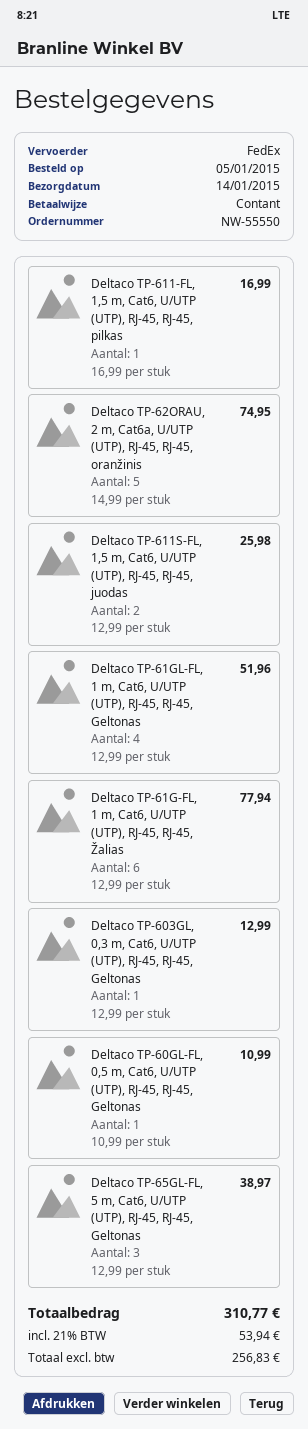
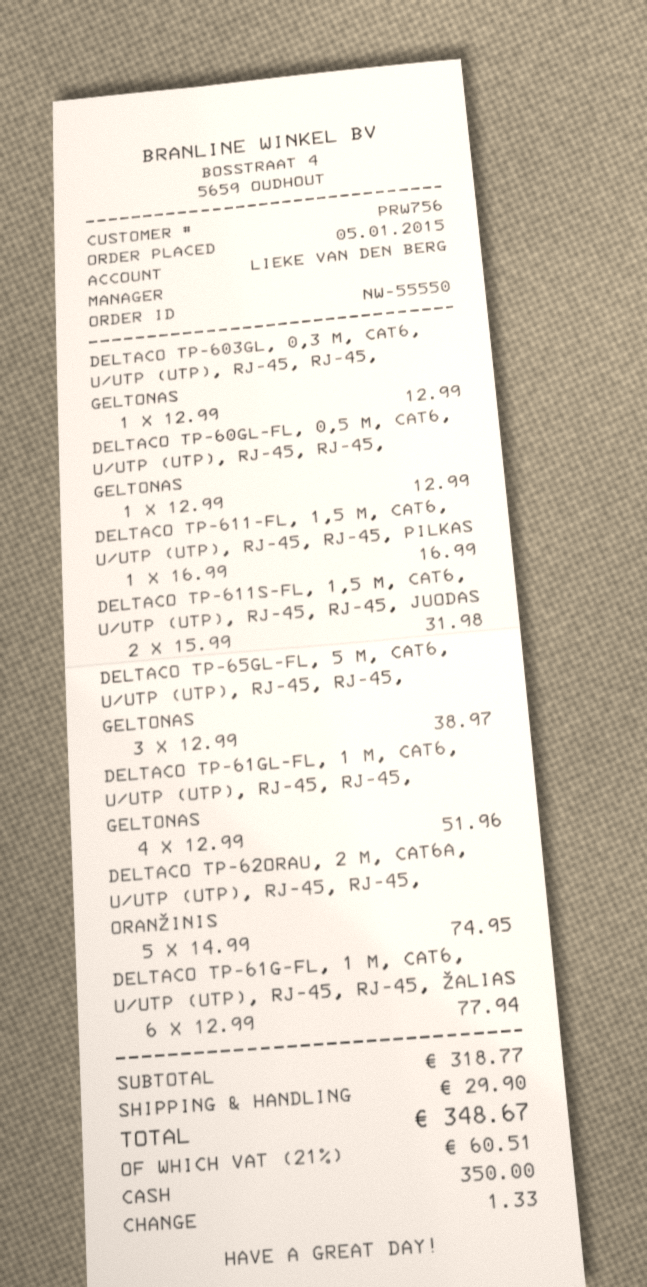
Deltaco TP-611S-FL, 1,5 m, Cat6, U/UTP (UTP), RJ-45, RJ-45, juodas: 2 x 12.99 = 25.98 -> 2 x 15.99 = 31.98
Deltaco TP-60GL-FL, 0,5 m, Cat6, U/UTP (UTP), RJ-45, RJ-45, Geltonas: 1 x 10.99 = 10.99 -> 1 x 12.99 = 12.99
shipping: none -> 29.90
tax: 21% = 53.94 -> 21% = 60.51
total: 310.77 -> 348.67

